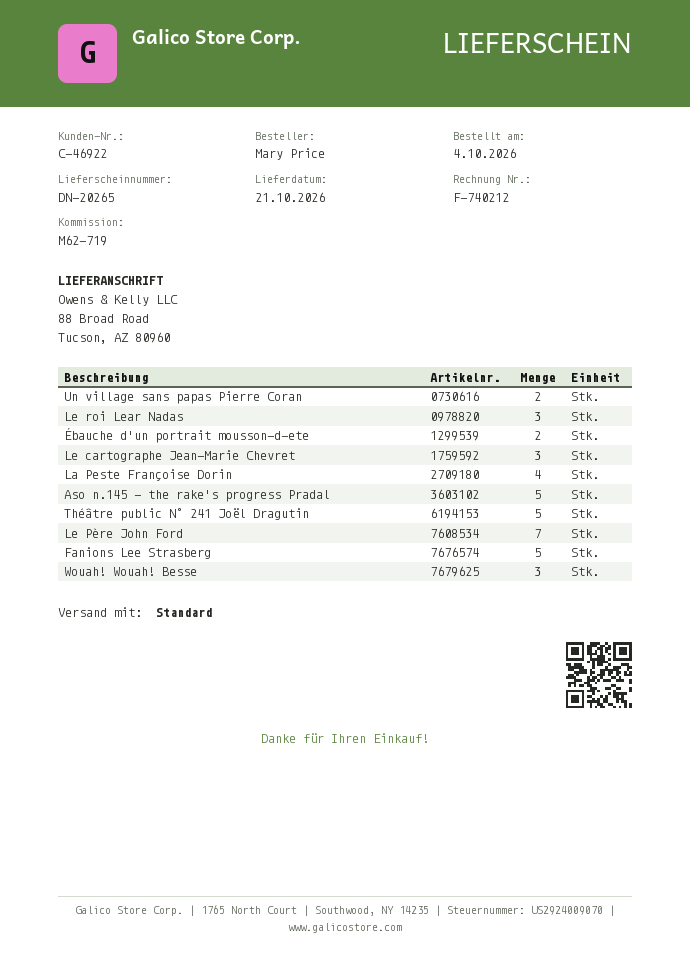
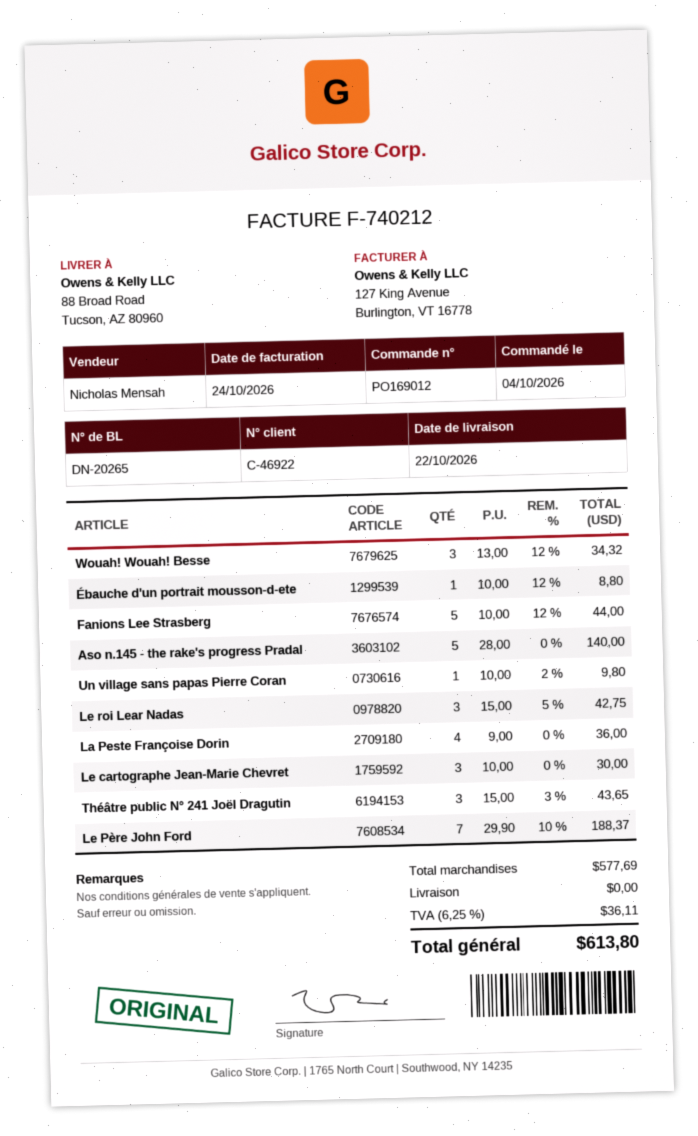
delivery date: 2026-10-21 -> 2026-10-22
Un village sans papas Pierre Coran: 2 -> 1
Ébauche d'un portrait mousson-d-ete: 2 -> 1
Théâtre public N° 241 Joël Dragutin: 5 -> 3

